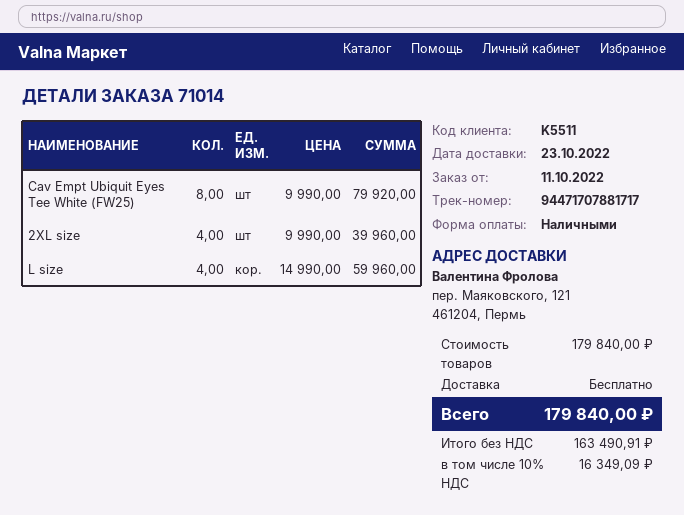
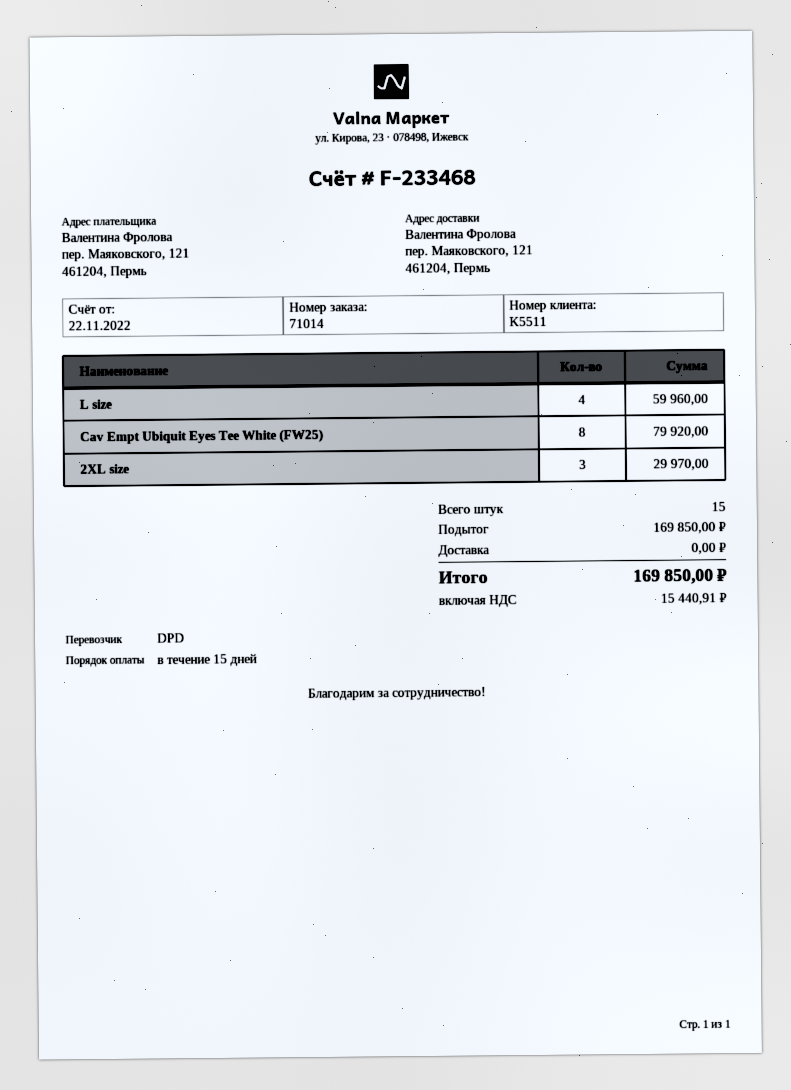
2XL size: 4 for 39960.00 -> 3 for 29970.00
subtotal: 179840.00 -> 169850.00
tax: 16349.09 -> 15440.91
total: 179840.00 -> 169850.00

